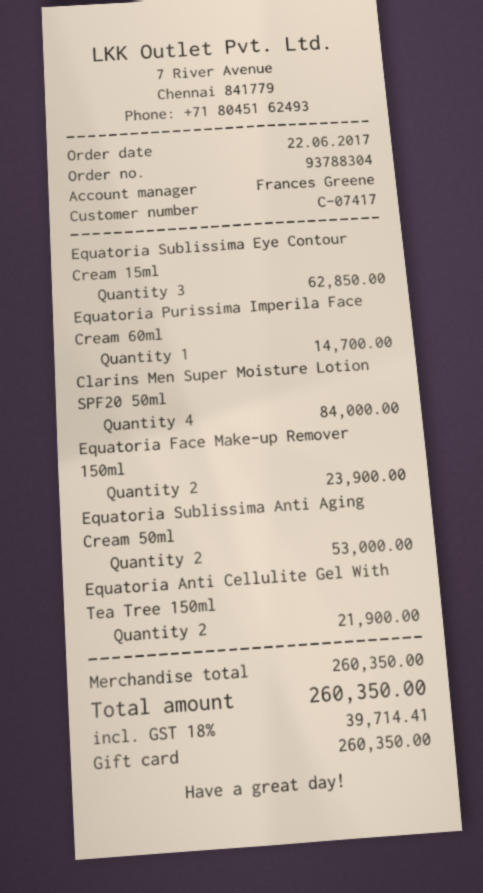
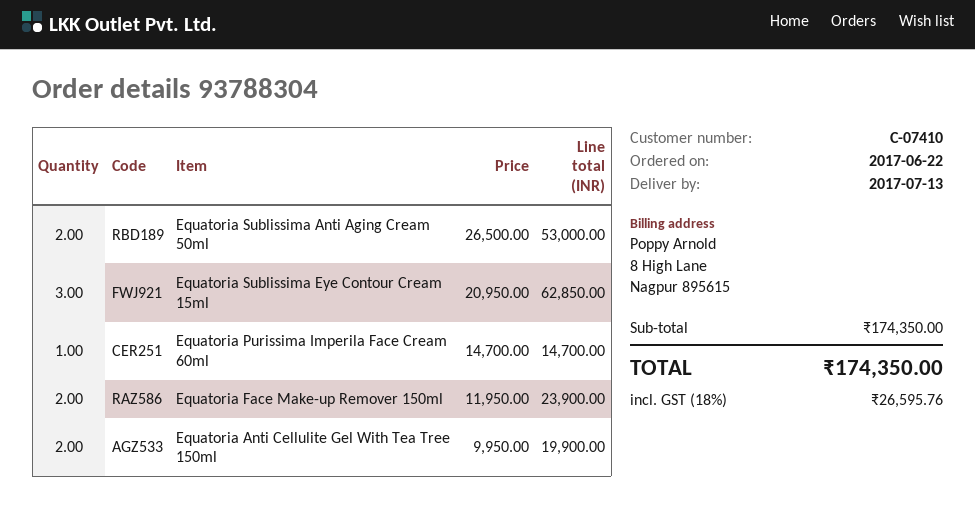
customer number: C-07417 -> C-07410
Clarins Men Super Moisture Lotion SPF20 50ml: 4 for 84000.00 -> none
Equatoria Anti Cellulite Gel With Tea Tree 150ml: 2 for 21900.00 -> 2 for 19900.00
subtotal: 260350.00 -> 174350.00
tax: 18% = 39714.41 -> 18% = 26595.76
total: 260350.00 -> 174350.00

